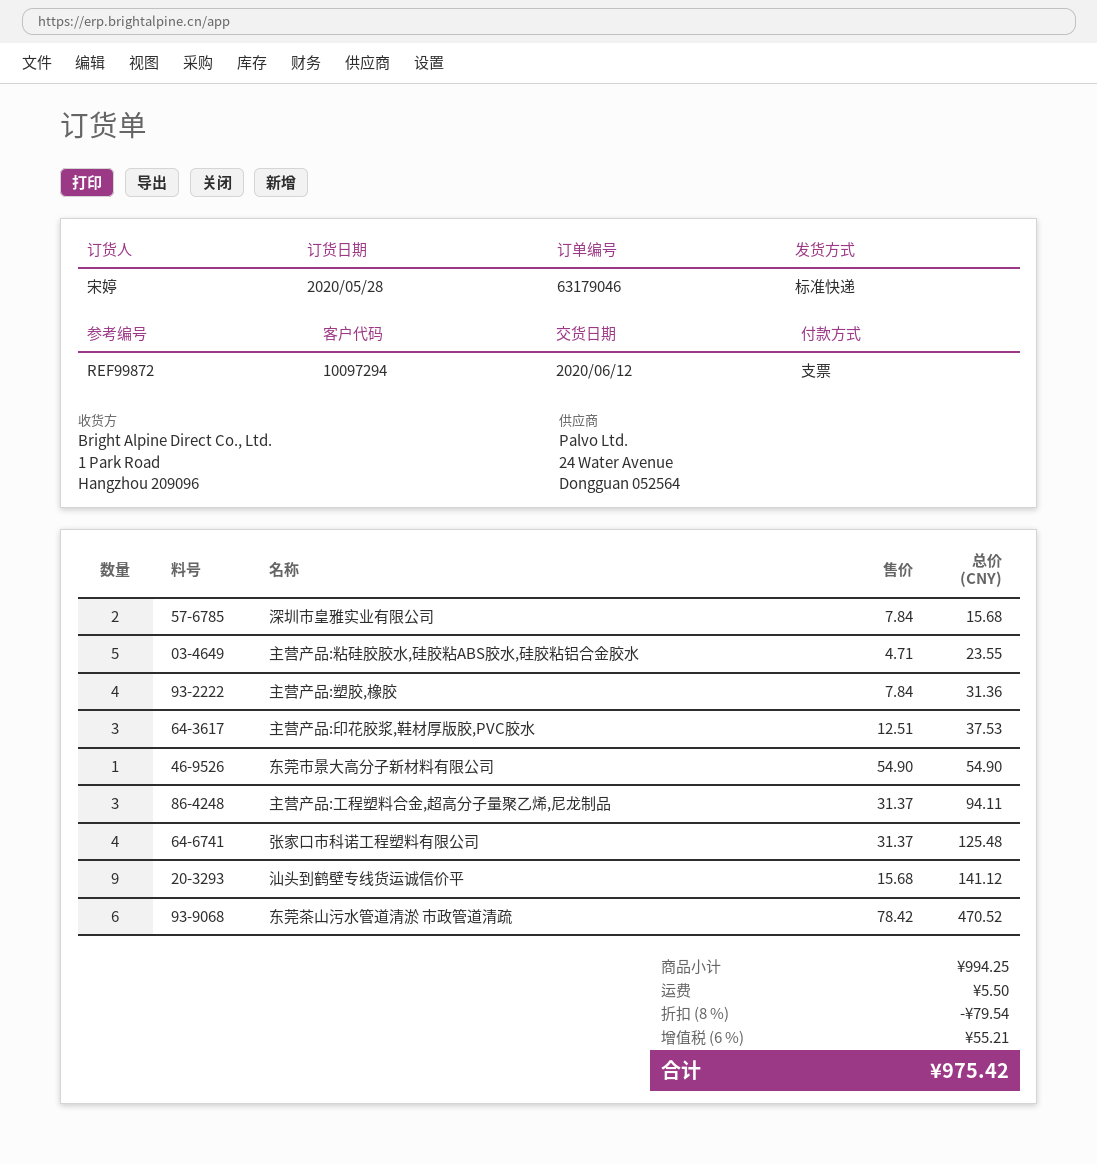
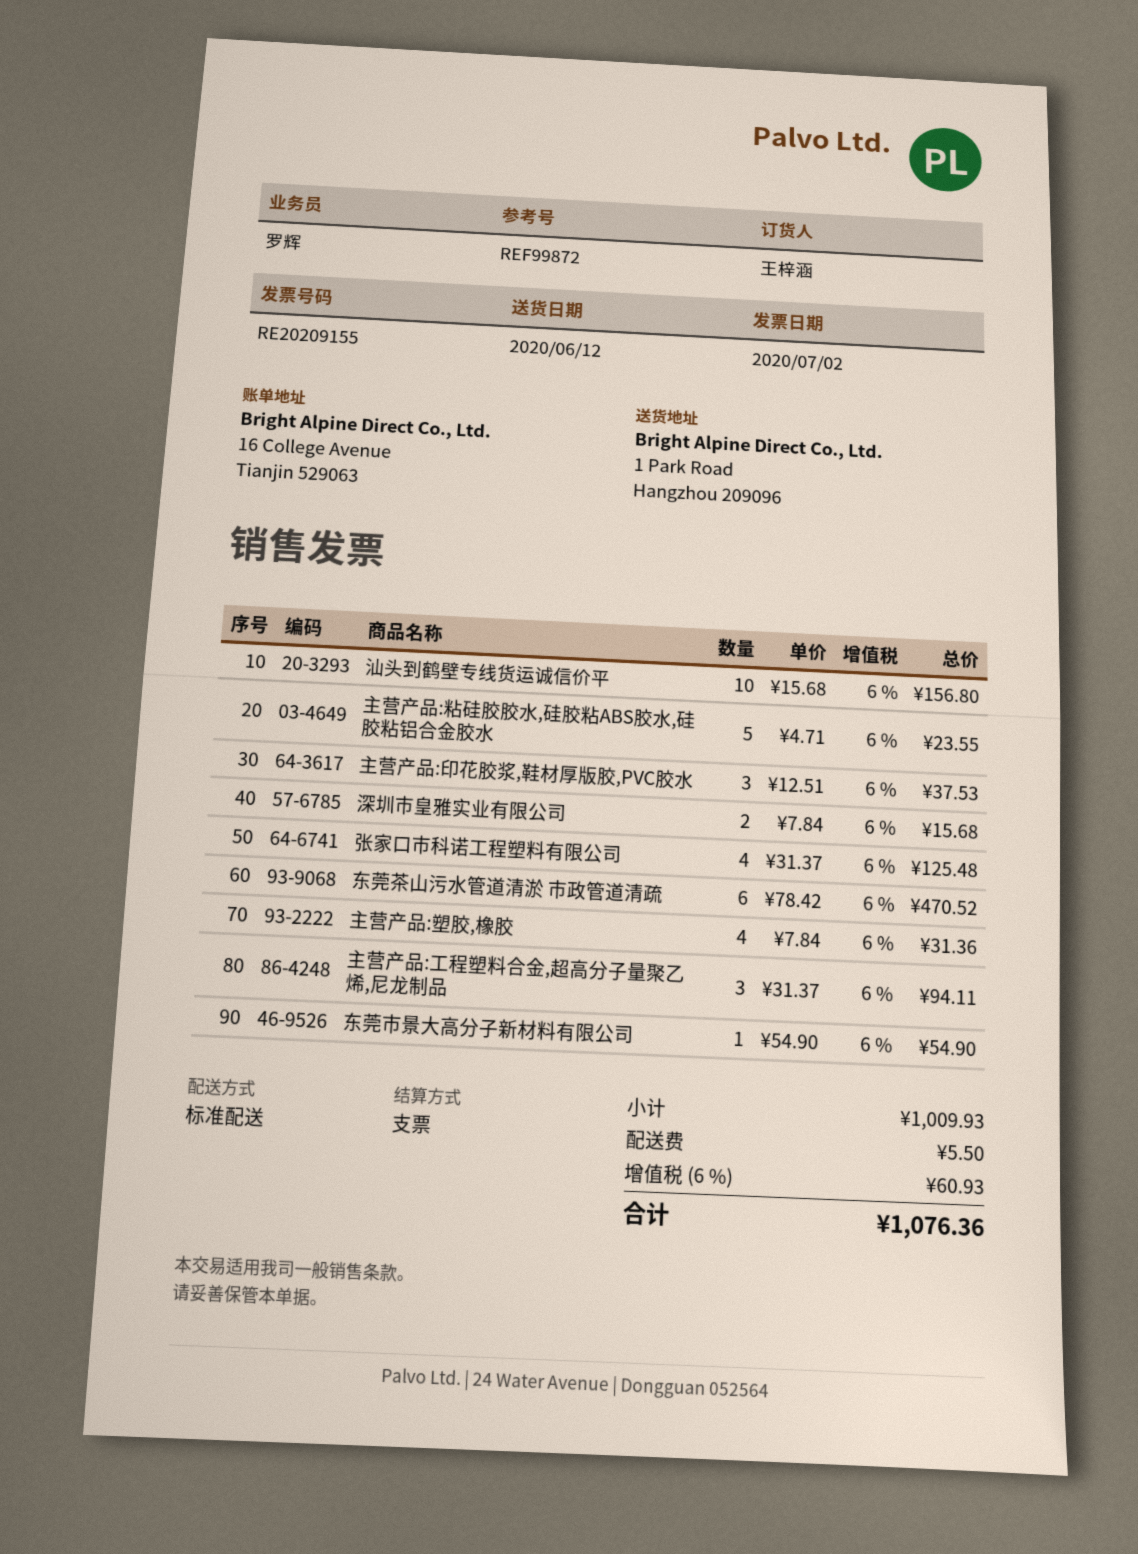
ordered by: 宋婷 -> 王梓涵
汕头到鹤壁专线货运诚信价平: 9 x 15.68 = 141.12 -> 10 x 15.68 = 156.80
subtotal: 994.25 -> 1009.93
discount: 8% = 79.54 -> none
tax: 6% = 55.21 -> 6% = 60.93
total: 975.42 -> 1076.36

